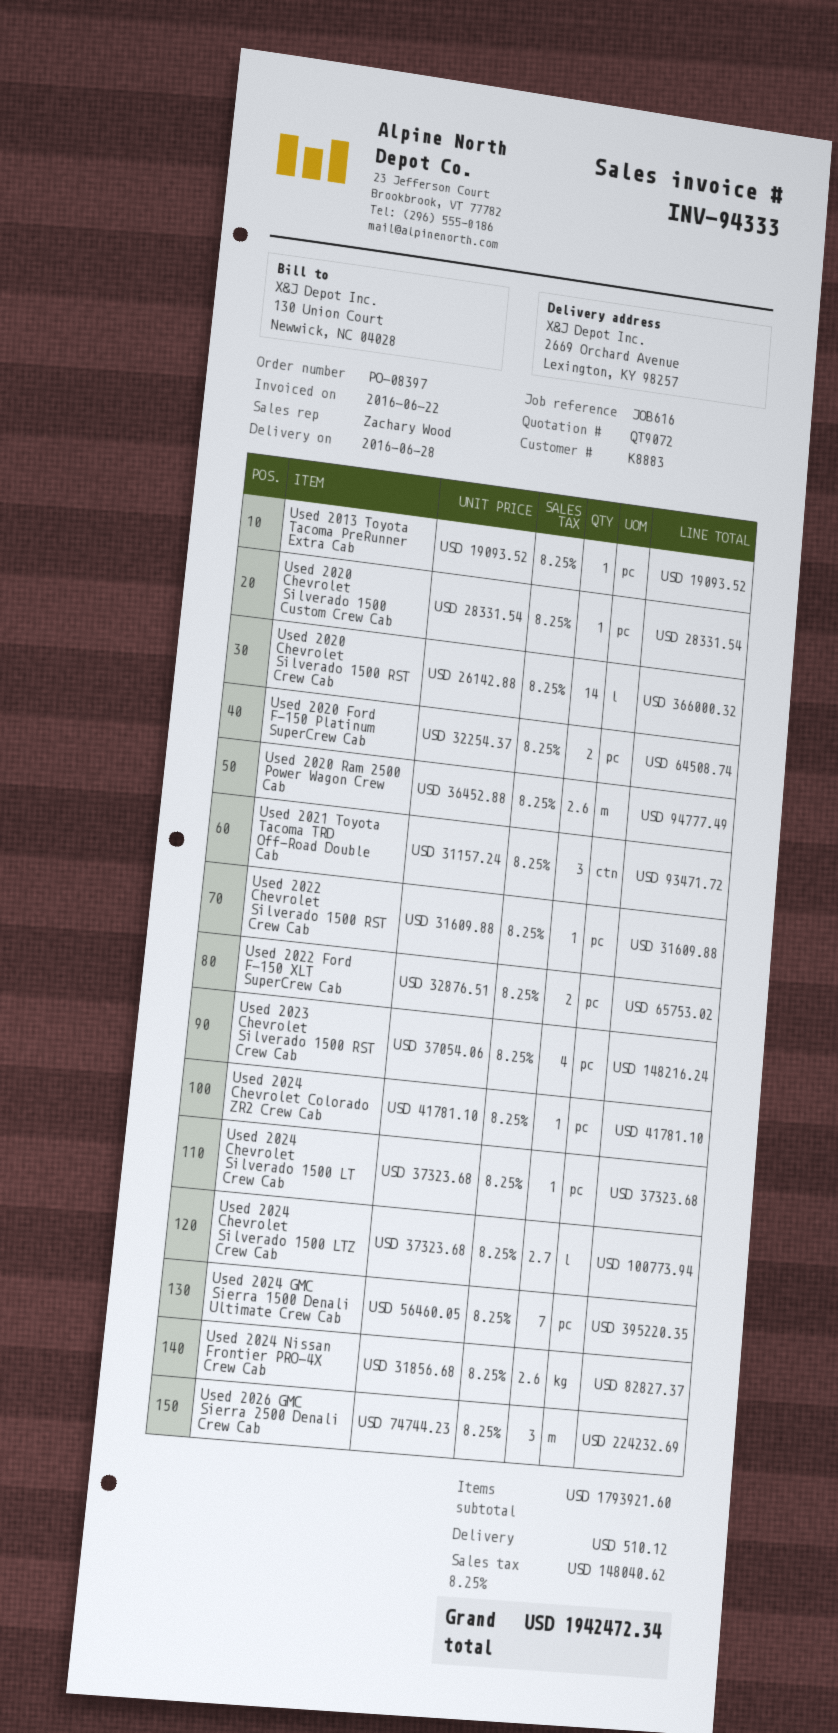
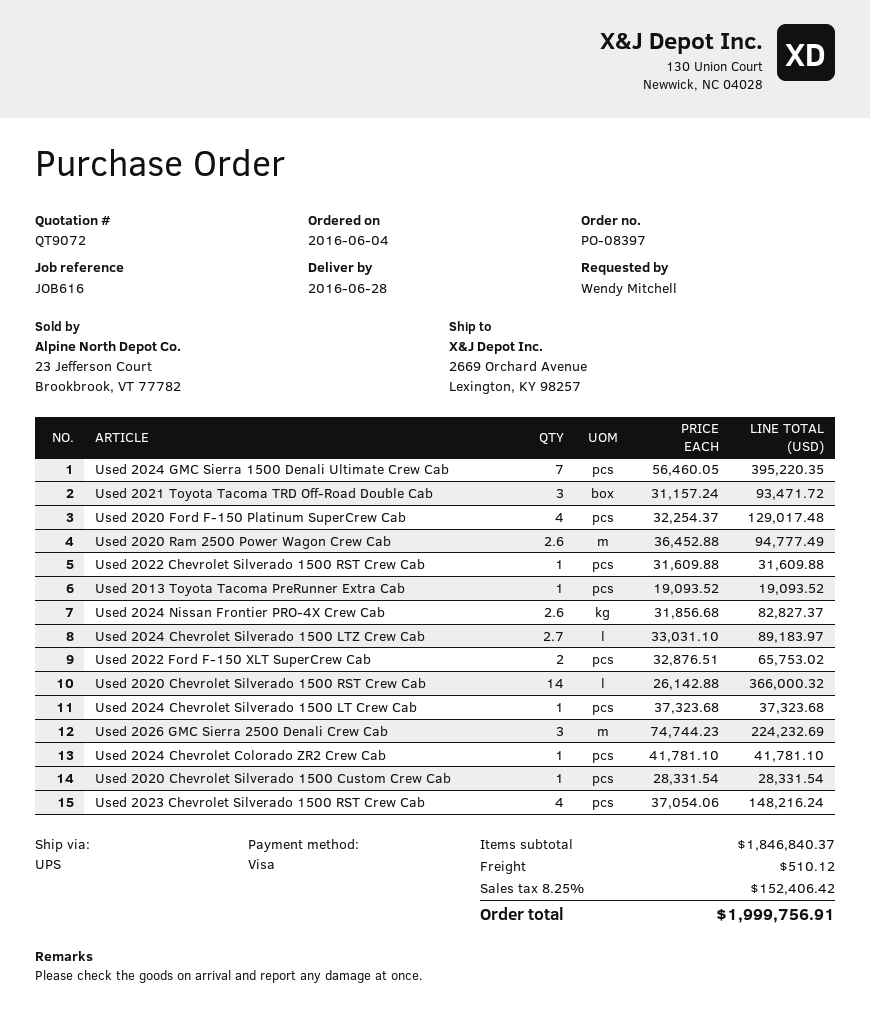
Used 2020 Ford F-150 Platinum SuperCrew Cab: 2 x 32254.37 = 64508.74 -> 4 x 32254.37 = 129017.48
Used 2024 Chevrolet Silverado 1500 LTZ Crew Cab: 2.7 x 37323.68 = 100773.94 -> 2.7 x 33031.10 = 89183.97
subtotal: 1793921.60 -> 1846840.37
tax: 8.25% = 148040.62 -> 8.25% = 152406.42
total: 1942472.34 -> 1999756.91

